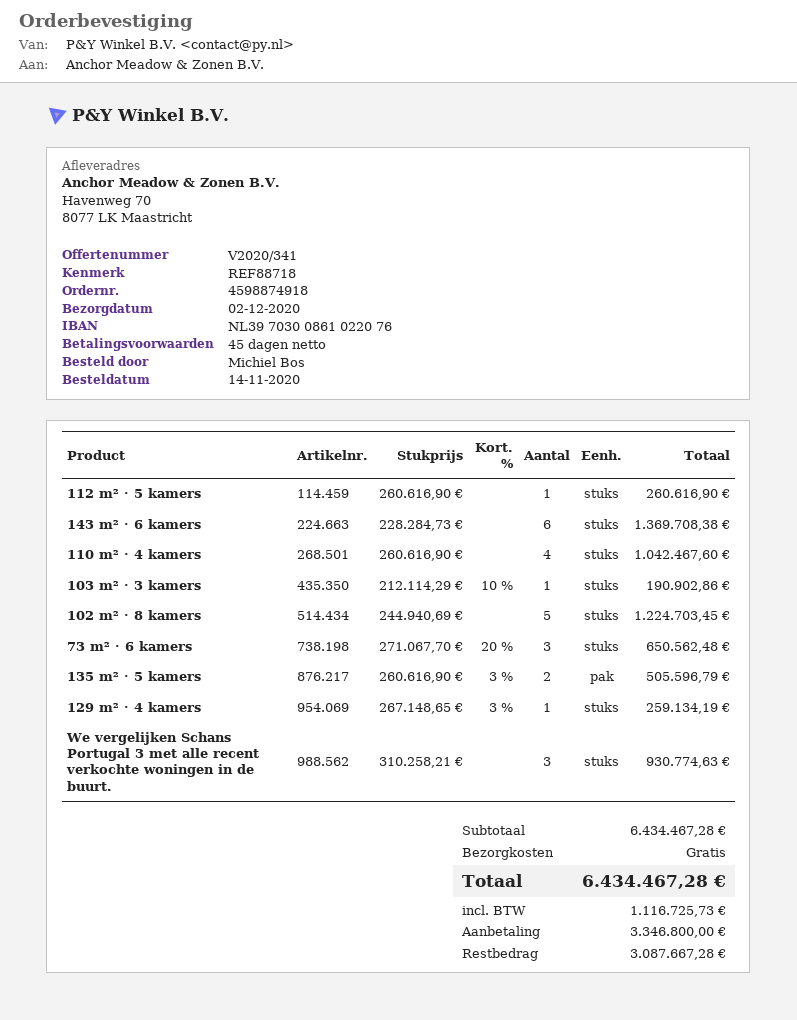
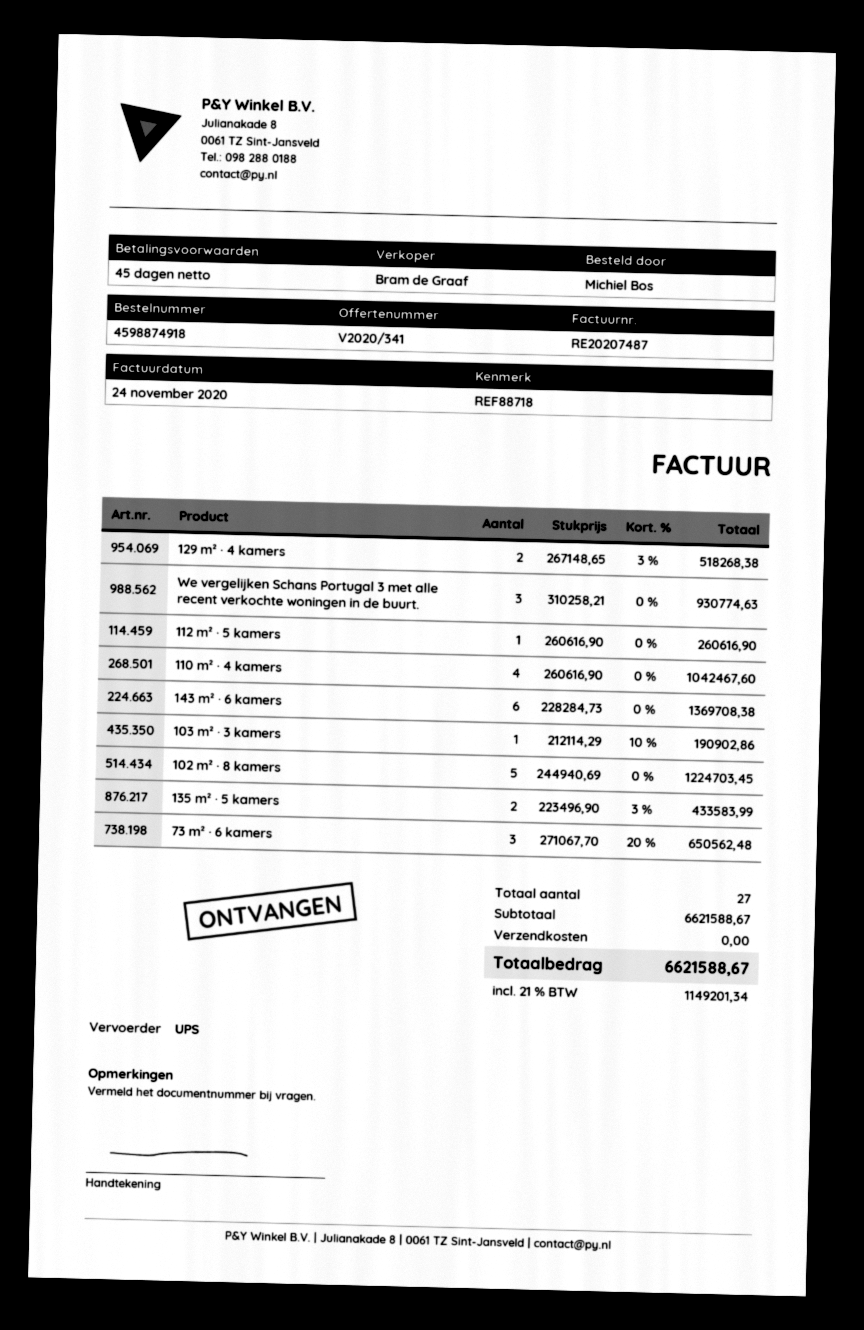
135 m² · 5 kamers: 2 x 260616.90 - 3% = 505596.79 -> 2 x 223496.90 - 3% = 433583.99
129 m² · 4 kamers: 1 x 267148.65 - 3% = 259134.19 -> 2 x 267148.65 - 3% = 518268.38
subtotal: 6434467.28 -> 6621588.67
tax: 1116725.73 -> 1149201.34
total: 6434467.28 -> 6621588.67

